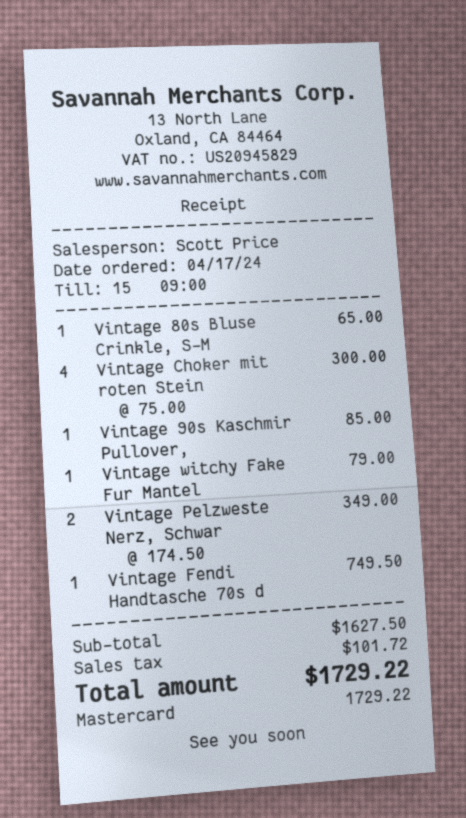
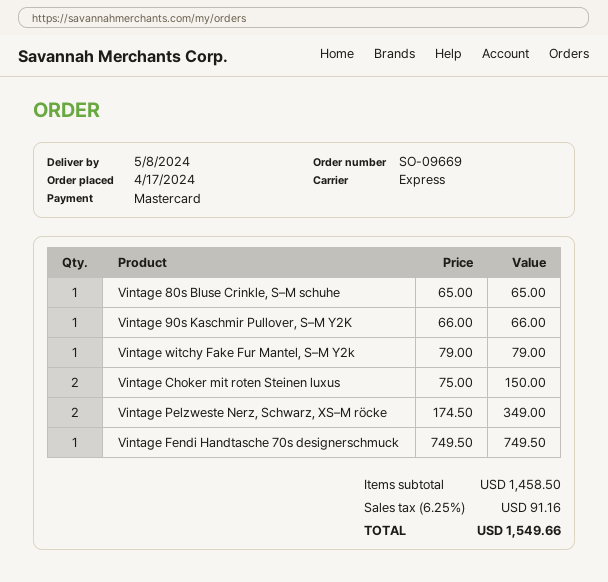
Vintage Choker mit roten Stein: 4 x 75.00 = 300.00 -> 2 x 75.00 = 150.00
Vintage 90s Kaschmir Pullover,: 1 x 85.00 = 85.00 -> 1 x 66.00 = 66.00
subtotal: 1627.50 -> 1458.50
tax: 101.72 -> 91.16
total: 1729.22 -> 1549.66

